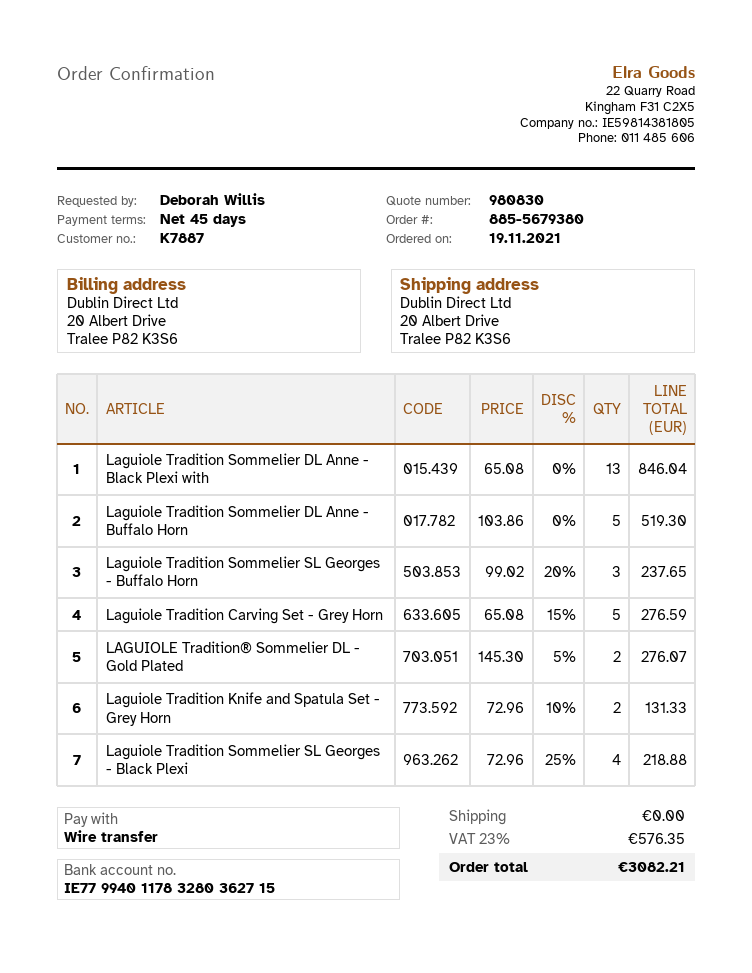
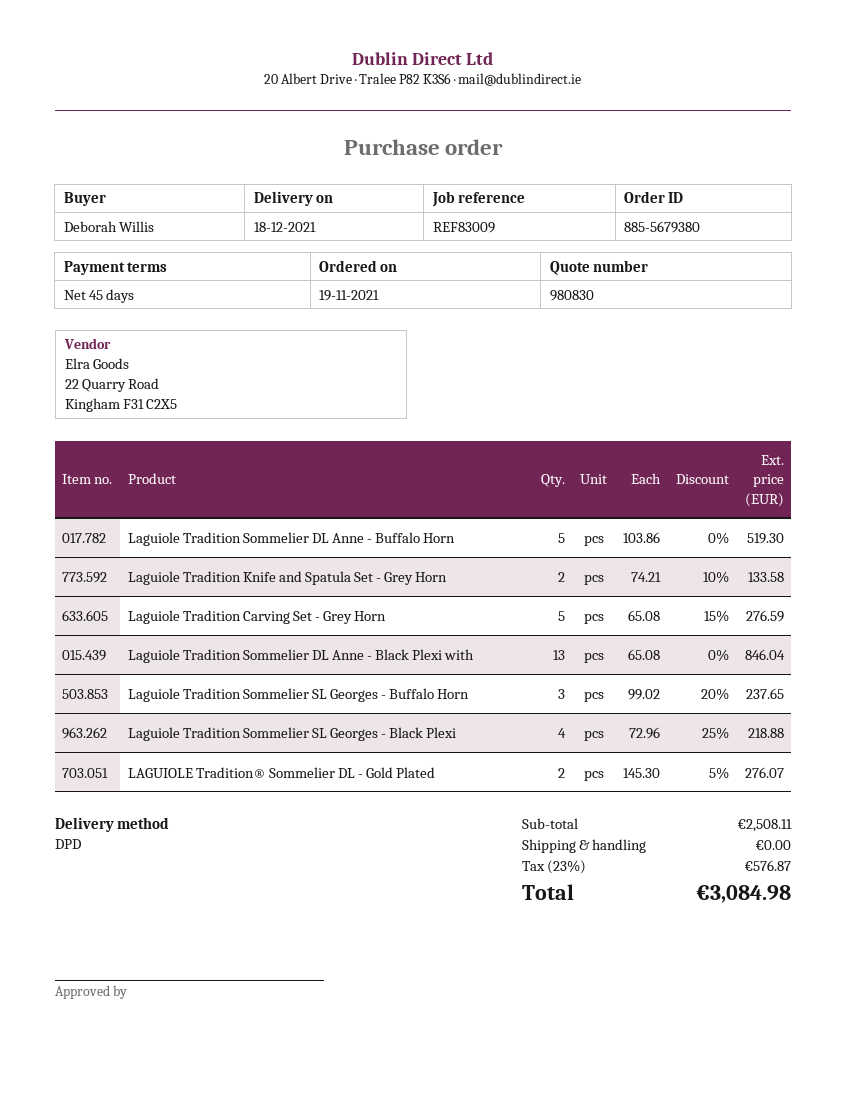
Laguiole Tradition Knife and Spatula Set - Grey Horn: 2 x 72.96 - 10% = 131.33 -> 2 x 74.21 - 10% = 133.58
tax: 23% = 576.35 -> 23% = 576.87
total: 3082.21 -> 3084.98

